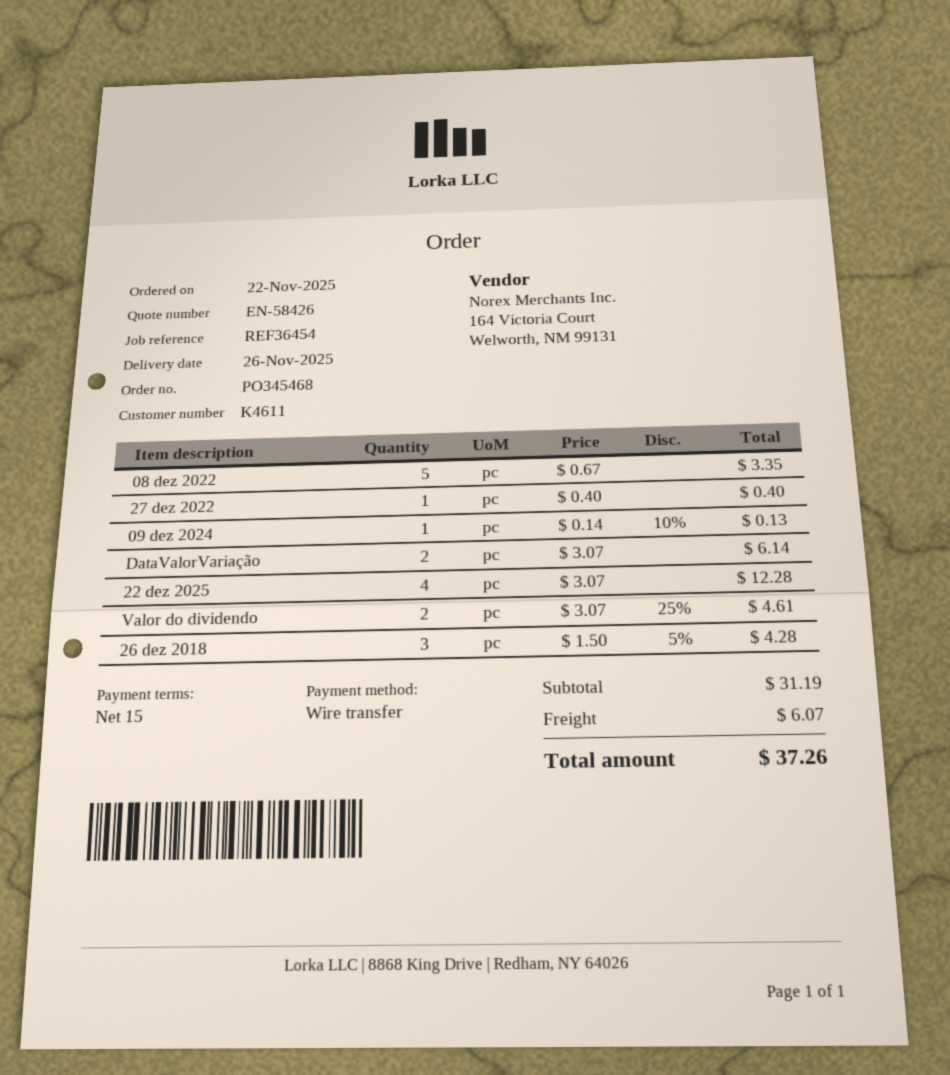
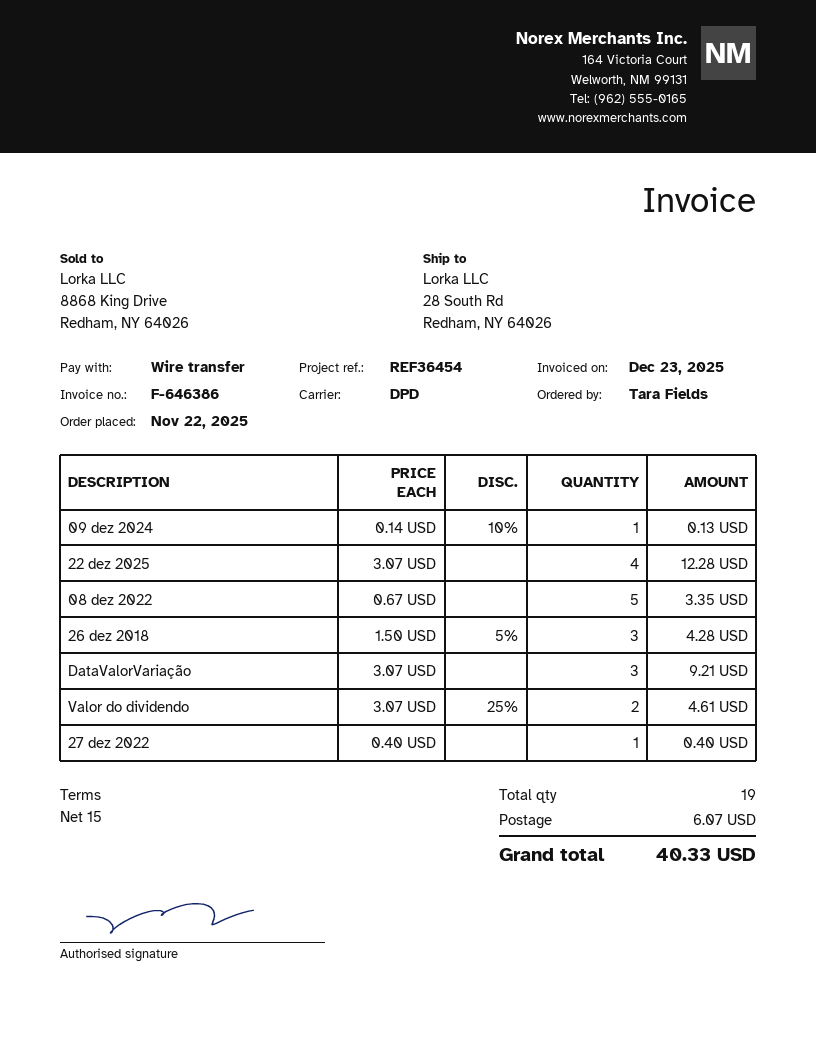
DataValorVariação: 2 x 3.07 = 6.14 -> 3 x 3.07 = 9.21
total: 37.26 -> 40.33

